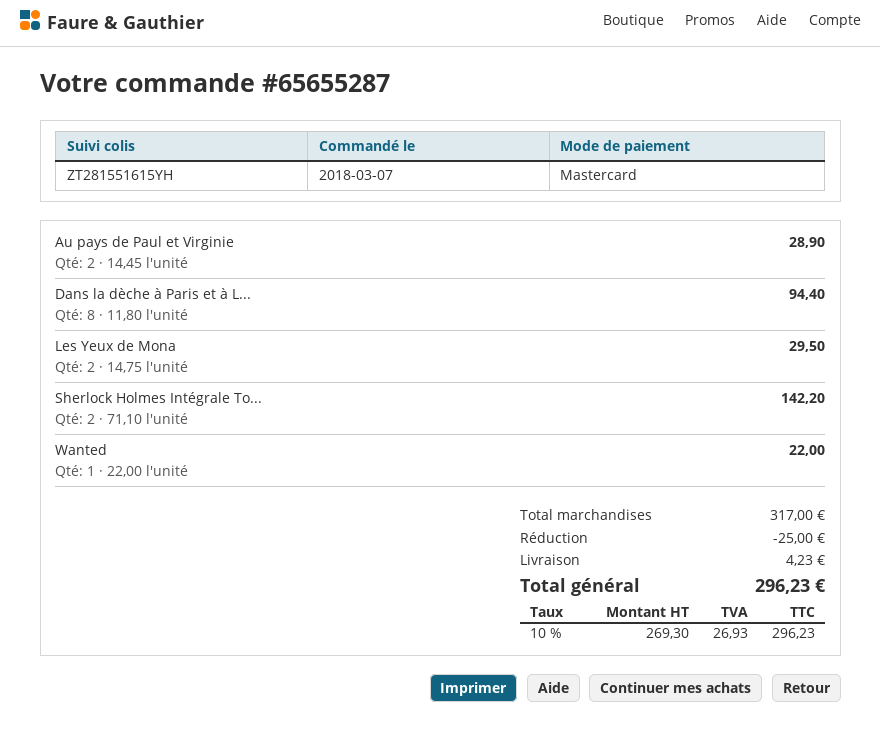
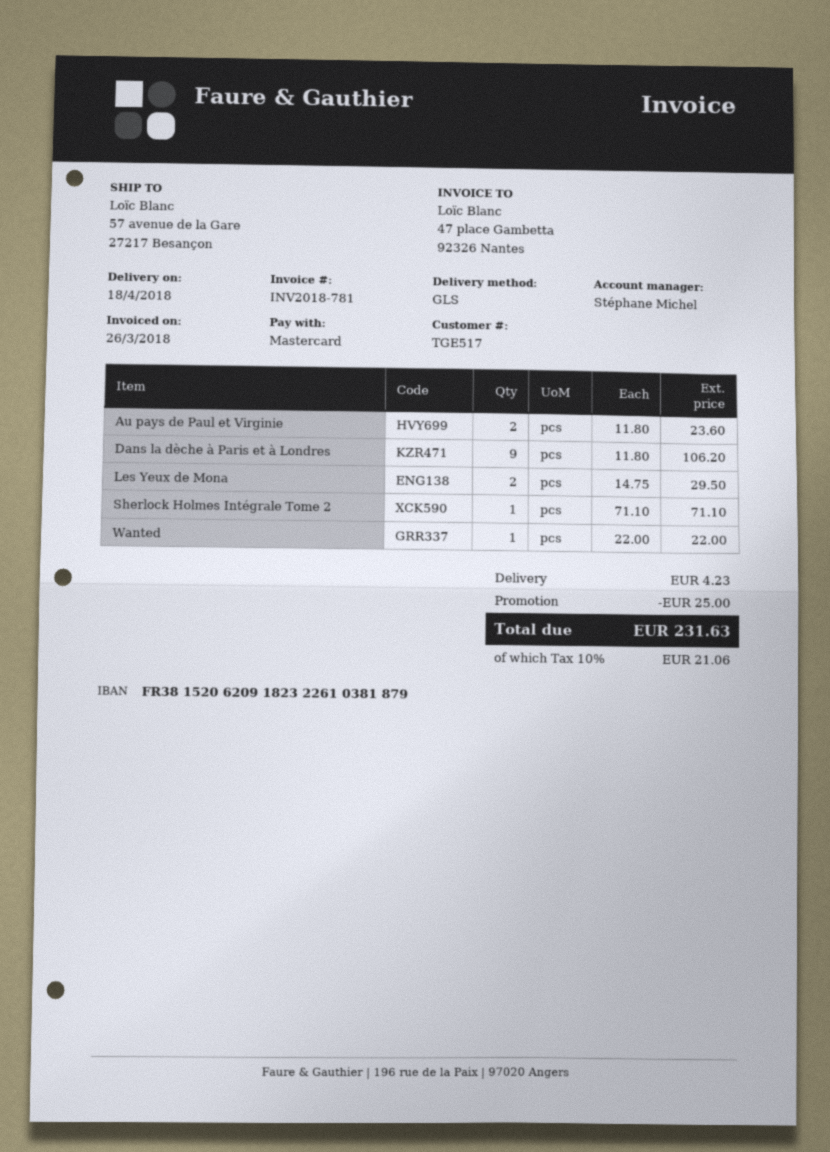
Au pays de Paul et Virginie: 2 x 14.45 = 28.90 -> 2 x 11.80 = 23.60
Dans la dèche à Paris et à L...: 8 x 11.80 = 94.40 -> 9 x 11.80 = 106.20
Sherlock Holmes Intégrale To...: 2 x 71.10 = 142.20 -> 1 x 71.10 = 71.10
tax: 10% = 26.93 -> 10% = 21.06
total: 296.23 -> 231.63

